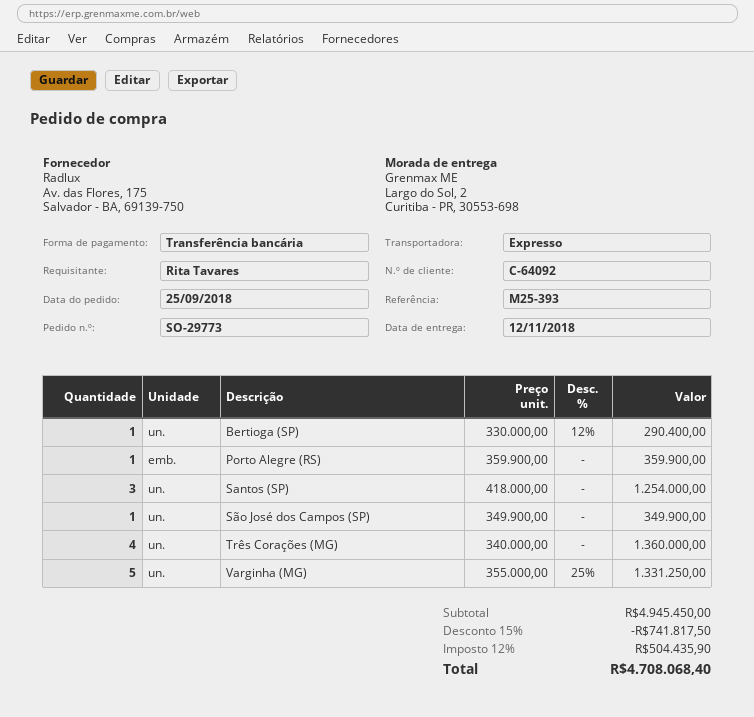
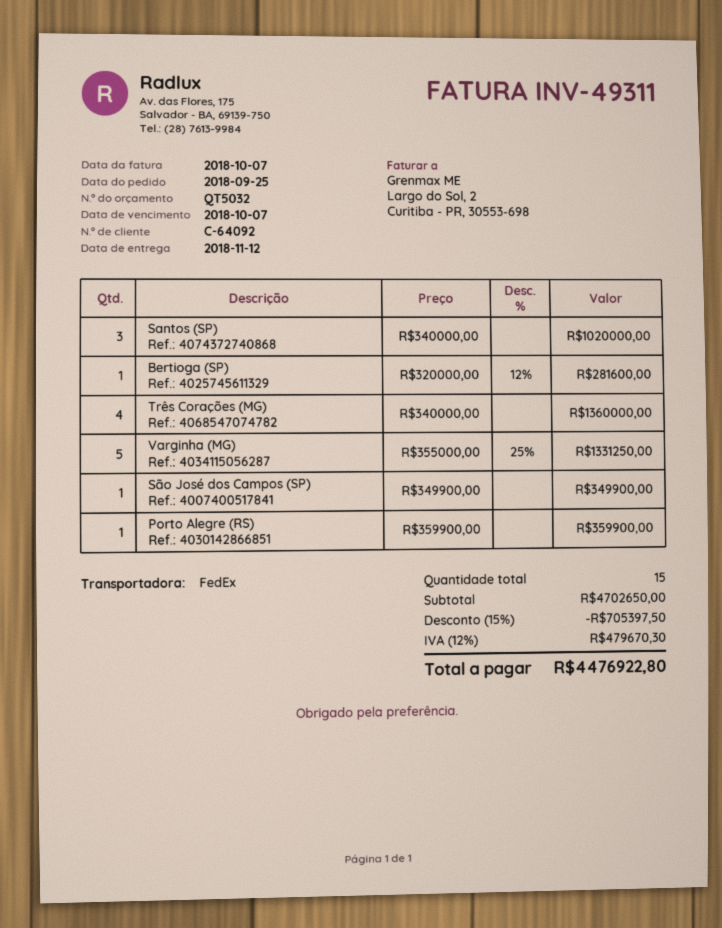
shipping method: express -> FedEx
Bertioga (SP): 1 x 330000.00 - 12% = 290400.00 -> 1 x 320000.00 - 12% = 281600.00
Santos (SP): 3 x 418000.00 = 1254000.00 -> 3 x 340000.00 = 1020000.00
subtotal: 4945450.00 -> 4702650.00
discount: 15% = 741817.50 -> 15% = 705397.50
tax: 12% = 504435.90 -> 12% = 479670.30
total: 4708068.40 -> 4476922.80

